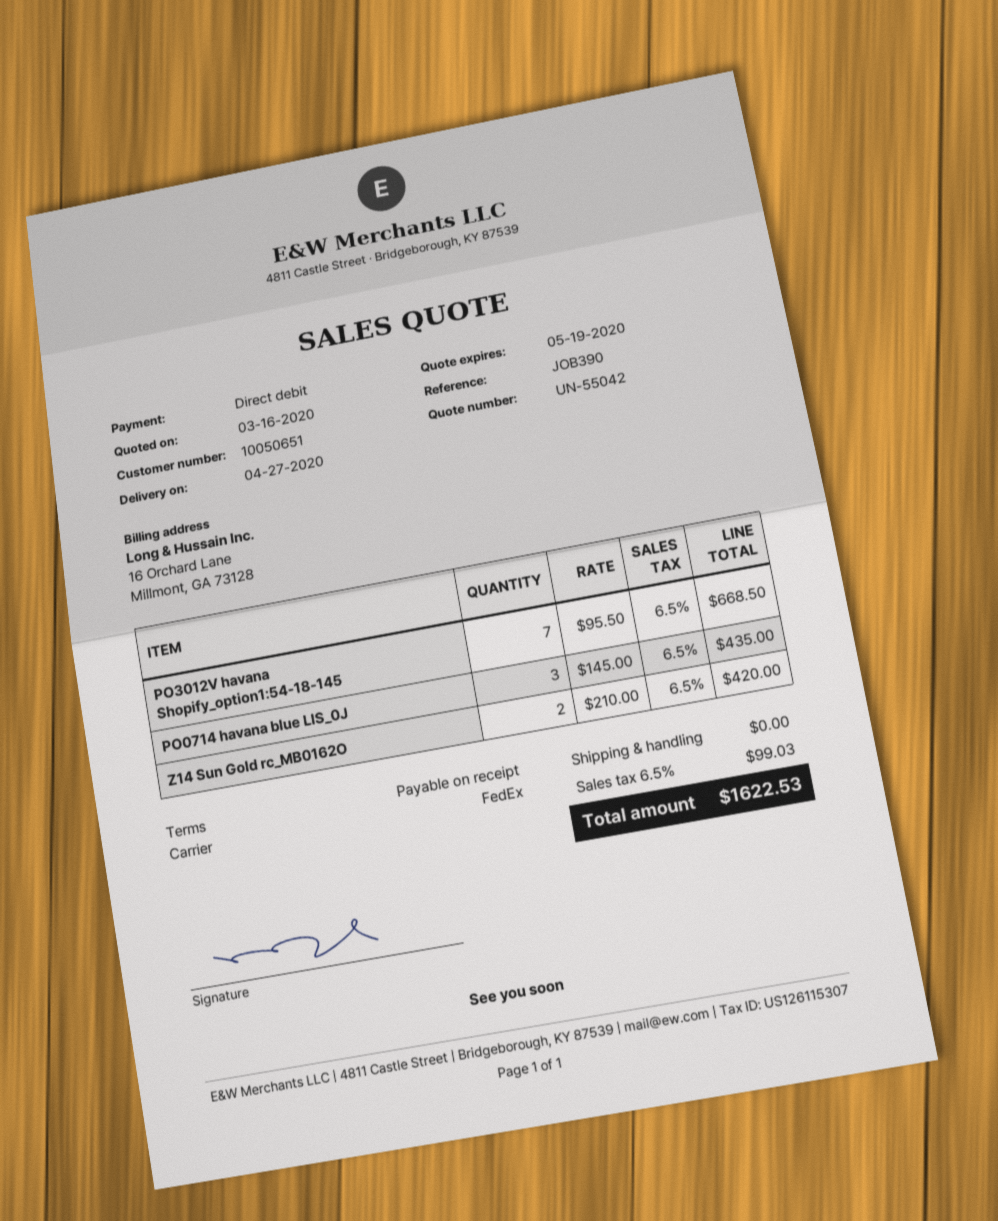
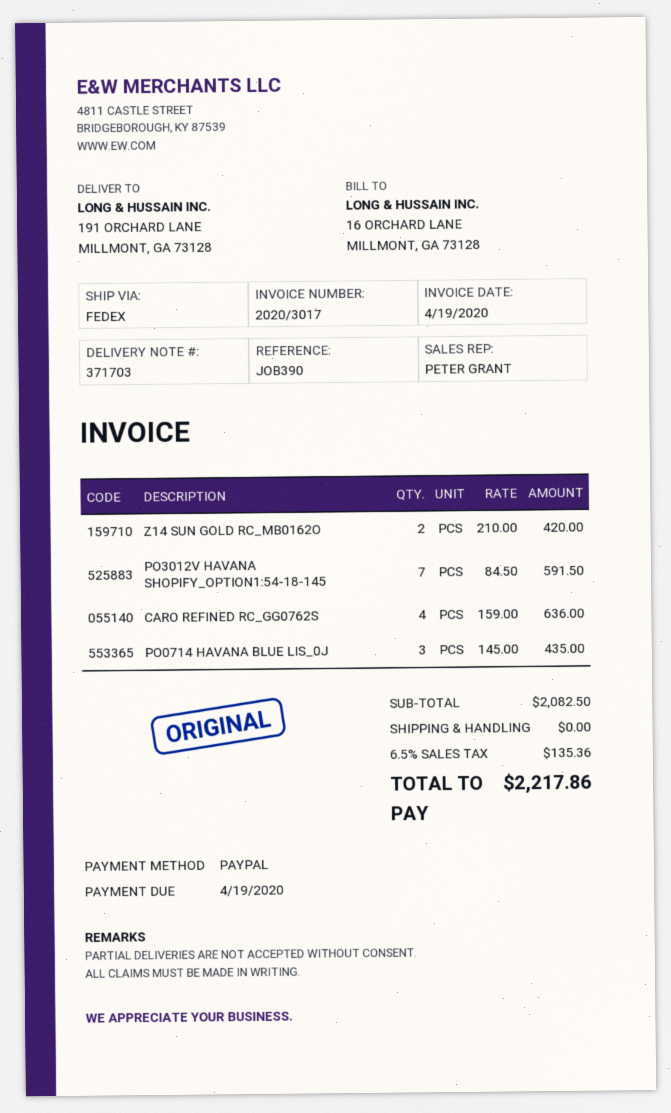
payment method: direct debit -> PayPal
PO3012V havana Shopify_option1:54-18-145: 7 x 95.50 = 668.50 -> 7 x 84.50 = 591.50
CARO REFINED RC_GG0762S: none -> 4 x 159.00 = 636.00
tax: 6.5% = 99.03 -> 6.5% = 135.36
total: 1622.53 -> 2217.86

